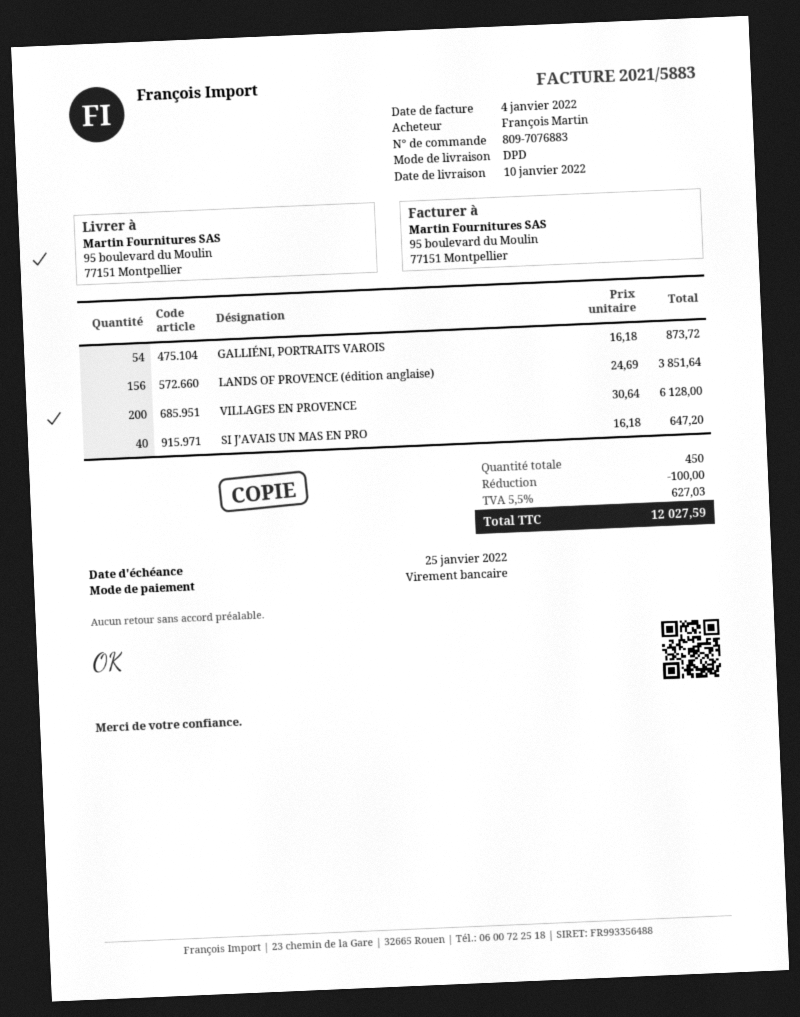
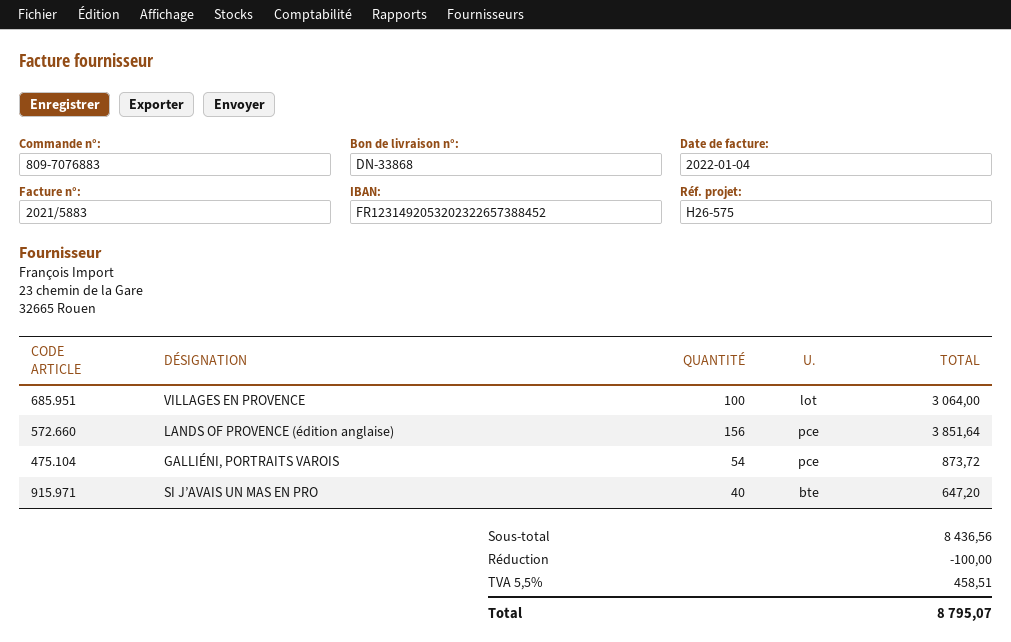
VILLAGES EN PROVENCE: 200 for 6128.00 -> 100 for 3064.00
tax: 5.5% = 627.03 -> 5.5% = 458.51
total: 12027.59 -> 8795.07

